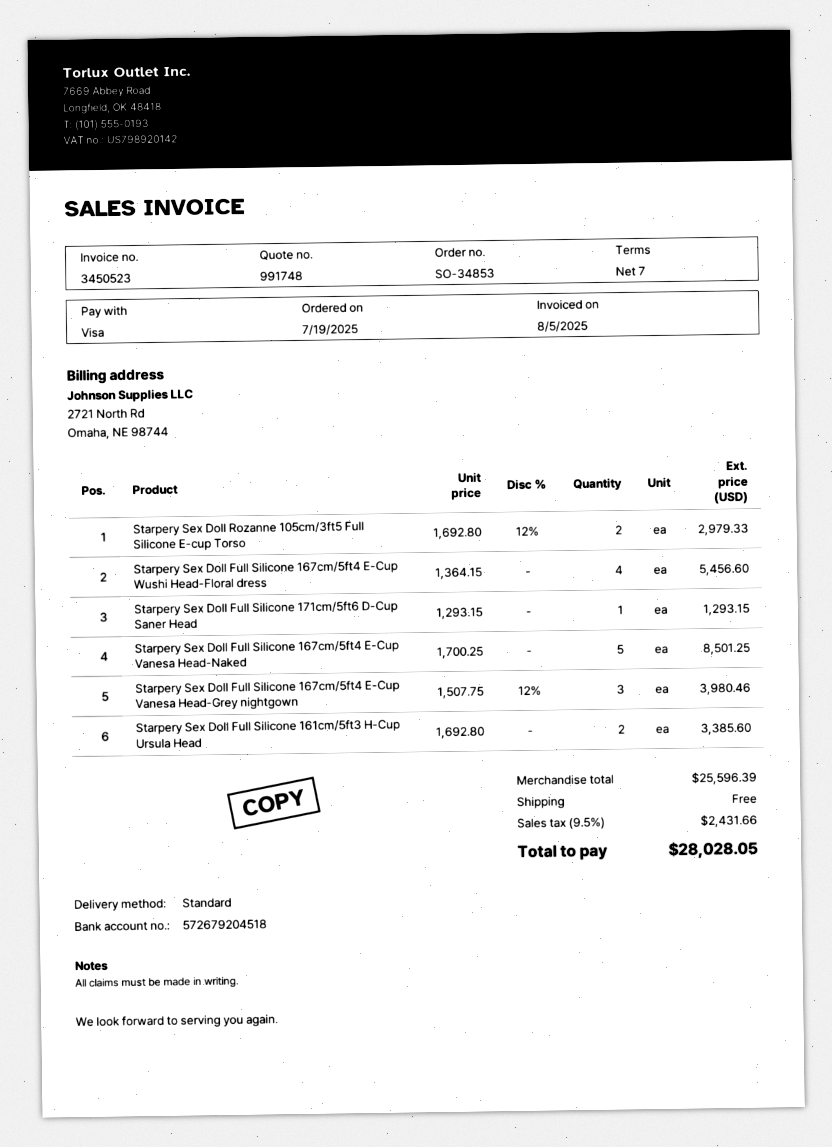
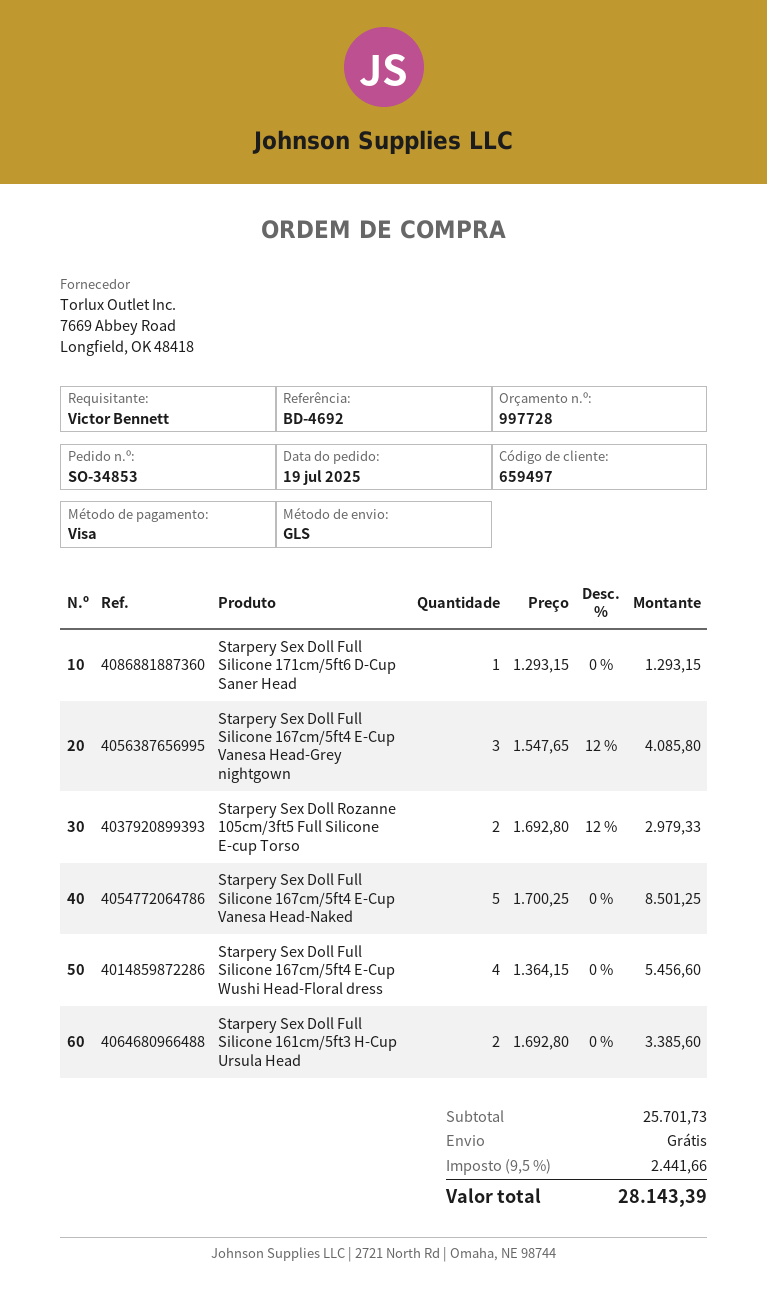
quote number: 991748 -> 997728
shipping method: standard -> GLS
Starpery Sex Doll Full Silicone 167cm/5ft4 E-Cup Vanesa Head-Grey nightgown: 3 x 1507.75 - 12% = 3980.46 -> 3 x 1547.65 - 12% = 4085.80
subtotal: 25596.39 -> 25701.73
tax: 9.5% = 2431.66 -> 9.5% = 2441.66
total: 28028.05 -> 28143.39

